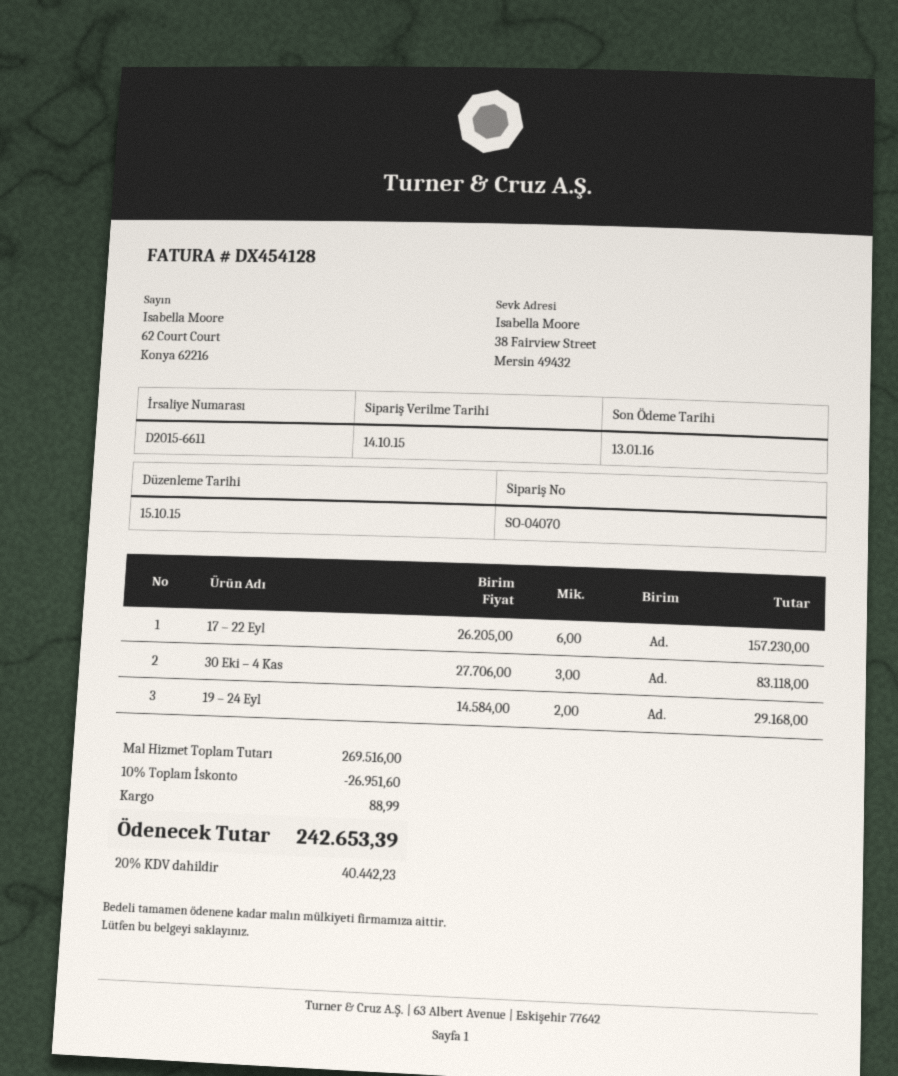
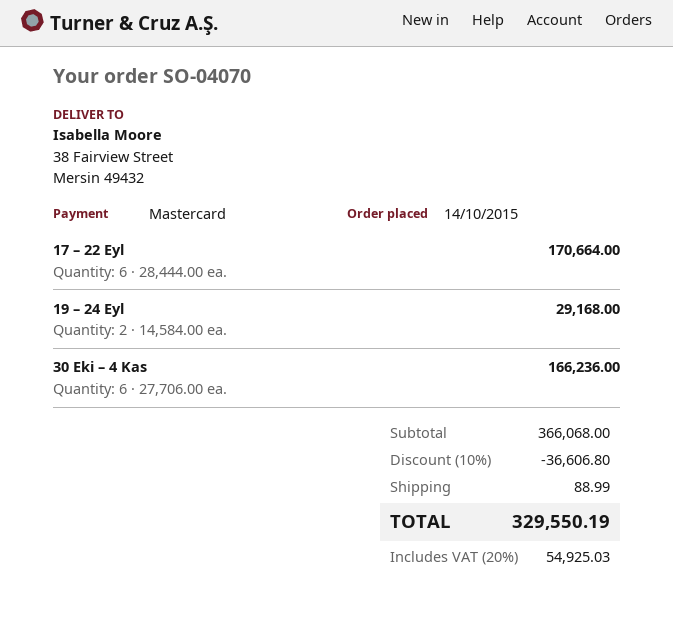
17 – 22 Eyl: 6 x 26205.00 = 157230.00 -> 6 x 28444.00 = 170664.00
30 Eki – 4 Kas: 3 x 27706.00 = 83118.00 -> 6 x 27706.00 = 166236.00
subtotal: 269516.00 -> 366068.00
discount: 10% = 26951.60 -> 10% = 36606.80
tax: 20% = 40442.23 -> 20% = 54925.03
total: 242653.39 -> 329550.19

